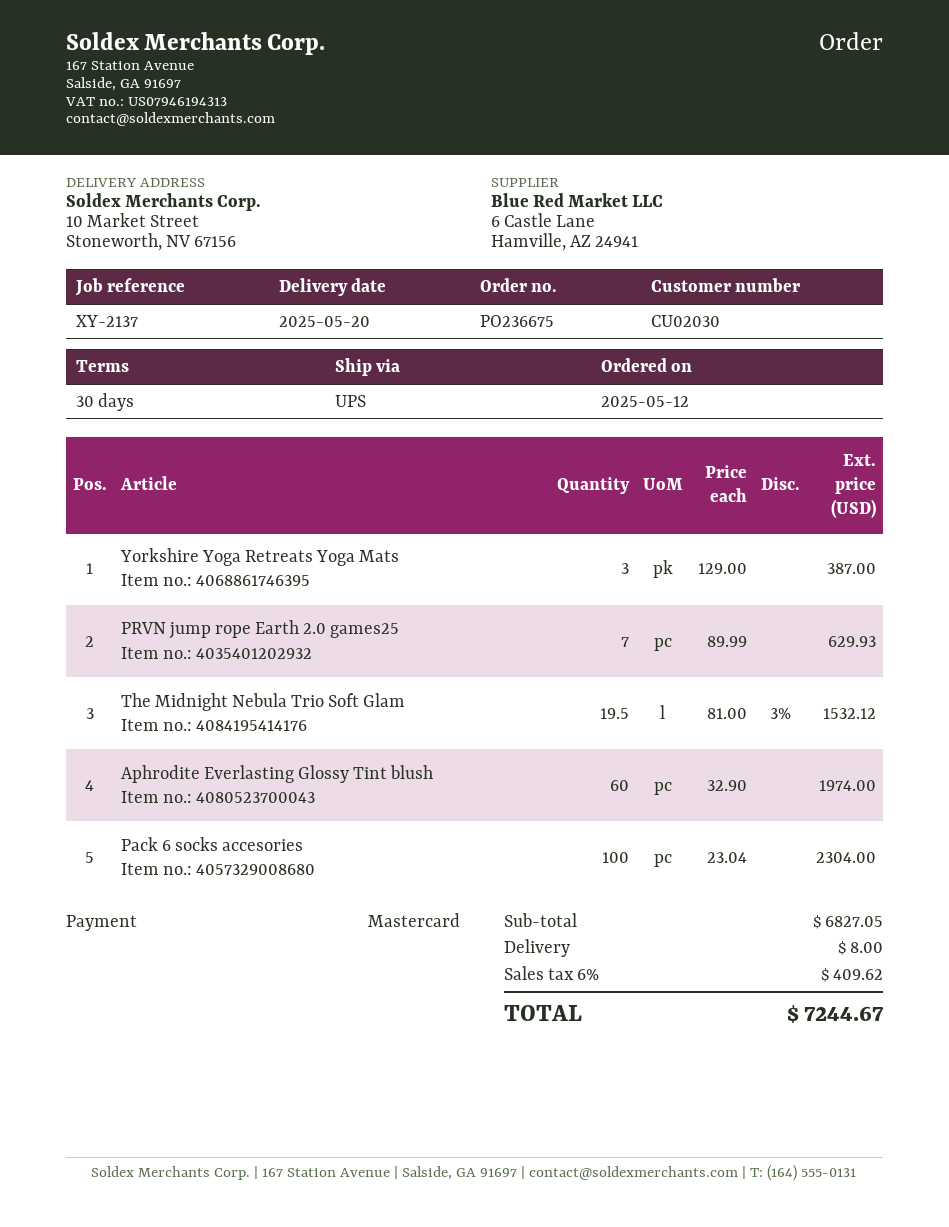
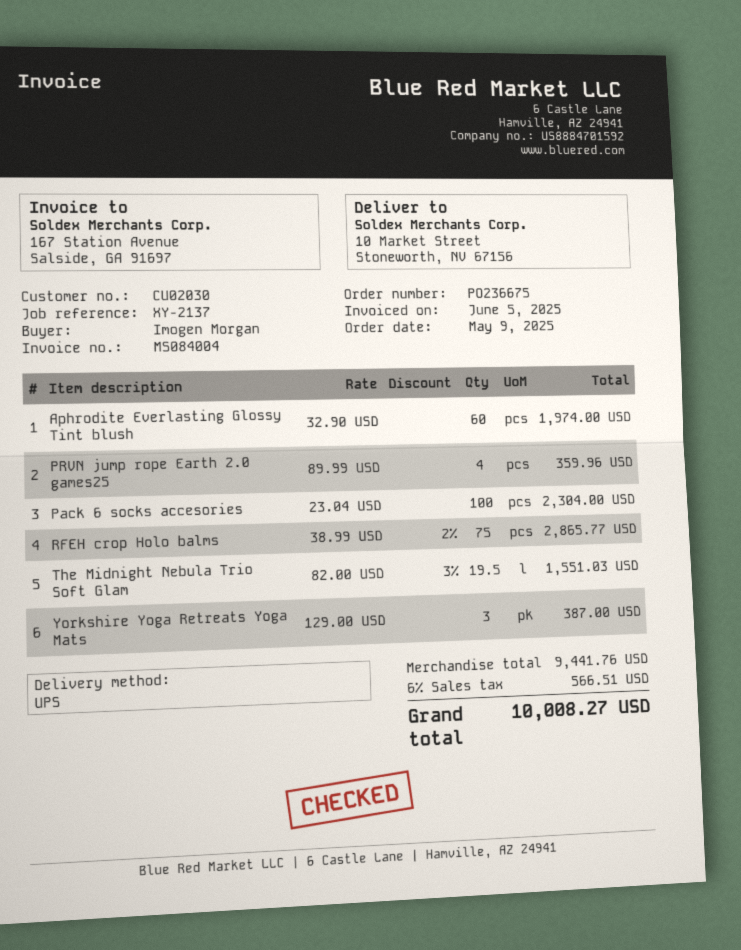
order date: 2025-05-12 -> 2025-05-09
PRVN jump rope Earth 2.0 games25: 7 x 89.99 = 629.93 -> 4 x 89.99 = 359.96
The Midnight Nebula Trio Soft Glam: 19.5 x 81.00 - 3% = 1532.12 -> 19.5 x 82.00 - 3% = 1551.03
RFEH crop Holo balms: none -> 75 x 38.99 - 2% = 2865.77
subtotal: 6827.05 -> 9441.76
shipping: 8.00 -> none
tax: 6% = 409.62 -> 6% = 566.51
total: 7244.67 -> 10008.27

